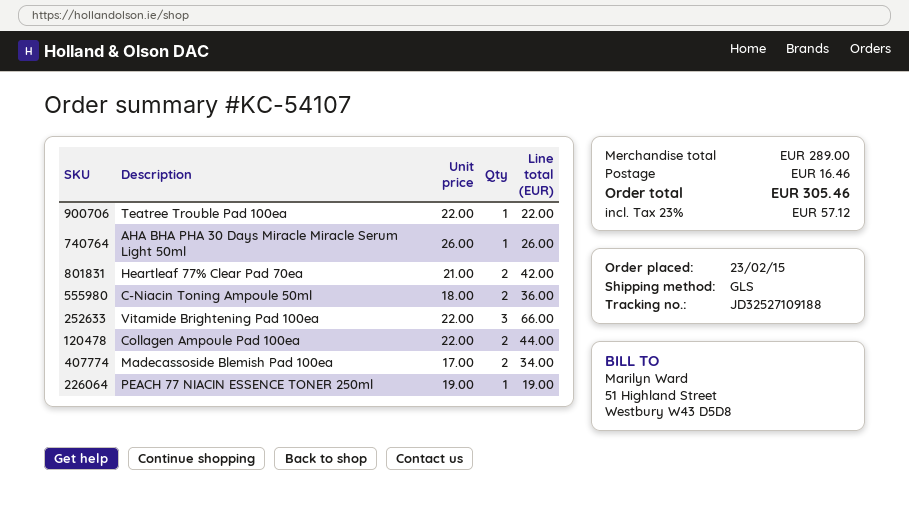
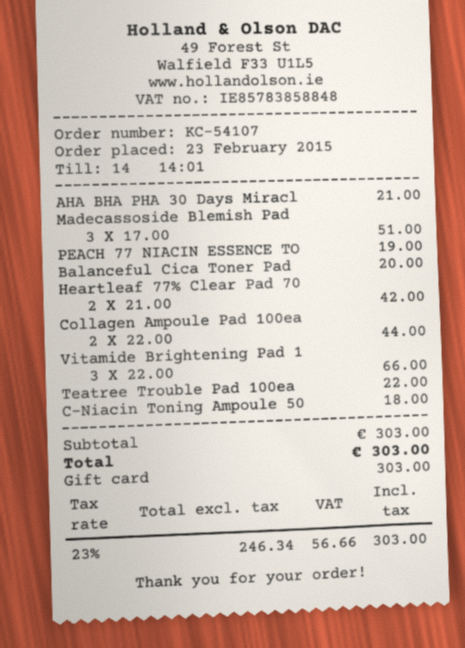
AHA BHA PHA 30 Days Miracle Miracle Serum Light 50ml: 1 x 26.00 = 26.00 -> 1 x 21.00 = 21.00
C-Niacin Toning Ampoule 50ml: 2 x 18.00 = 36.00 -> 1 x 18.00 = 18.00
Madecassoside Blemish Pad 100ea: 2 x 17.00 = 34.00 -> 3 x 17.00 = 51.00
Balanceful Cica Toner Pad: none -> 1 x 20.00 = 20.00
subtotal: 289.00 -> 303.00
shipping: 16.46 -> none
tax: 23% = 57.12 -> 23% = 56.66
total: 305.46 -> 303.00

